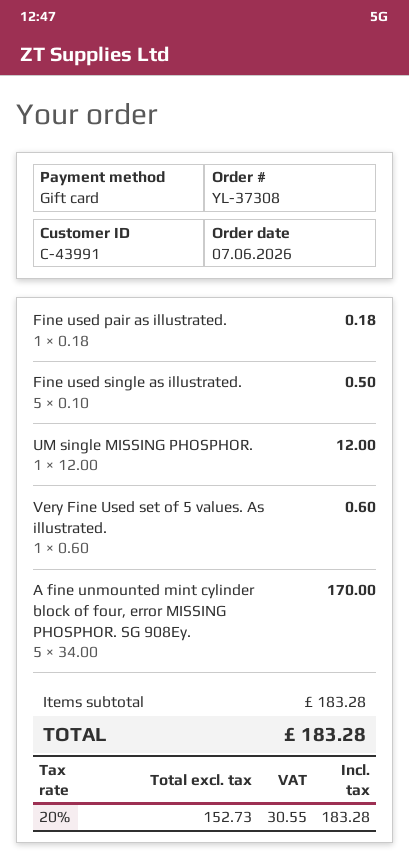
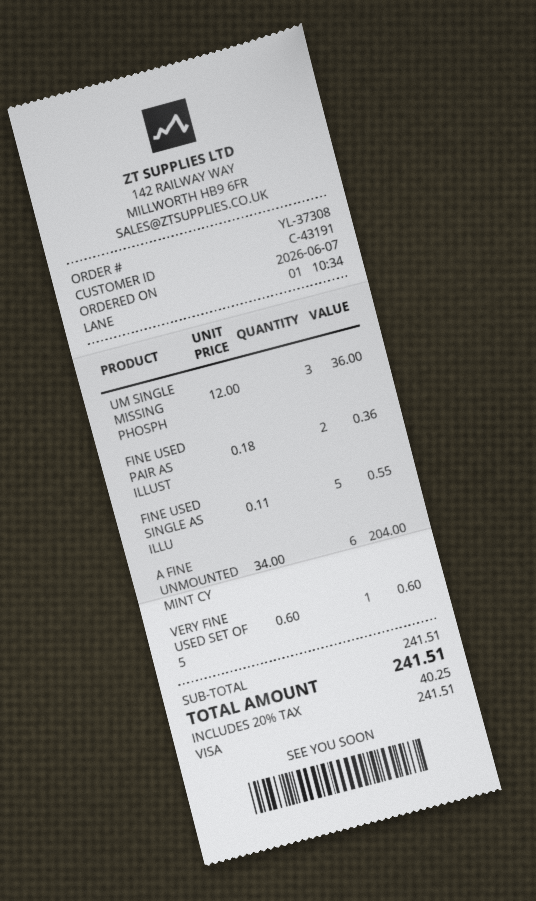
customer number: C-43991 -> C-43191
payment method: gift card -> Visa
Fine used pair as illustrated.: 1 x 0.18 = 0.18 -> 2 x 0.18 = 0.36
Fine used single as illustrated.: 5 x 0.10 = 0.50 -> 5 x 0.11 = 0.55
UM single MISSING PHOSPHOR.: 1 x 12.00 = 12.00 -> 3 x 12.00 = 36.00
A fine unmounted mint cylinder block of four, error MISSING PHOSPHOR. SG 908Ey.: 5 x 34.00 = 170.00 -> 6 x 34.00 = 204.00
subtotal: 183.28 -> 241.51
tax: 20% = 30.55 -> 20% = 40.25
total: 183.28 -> 241.51

